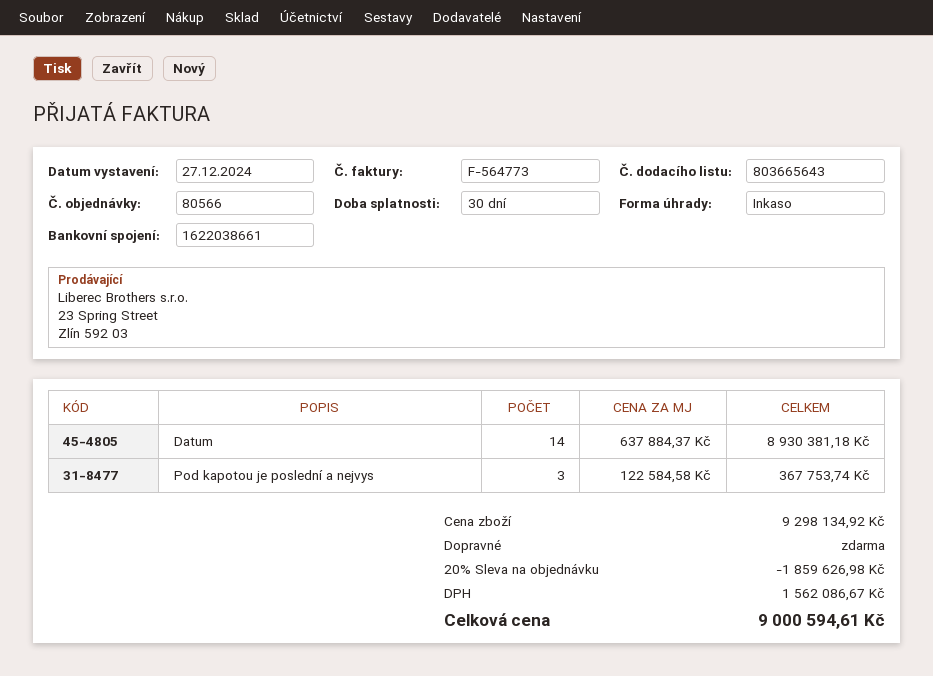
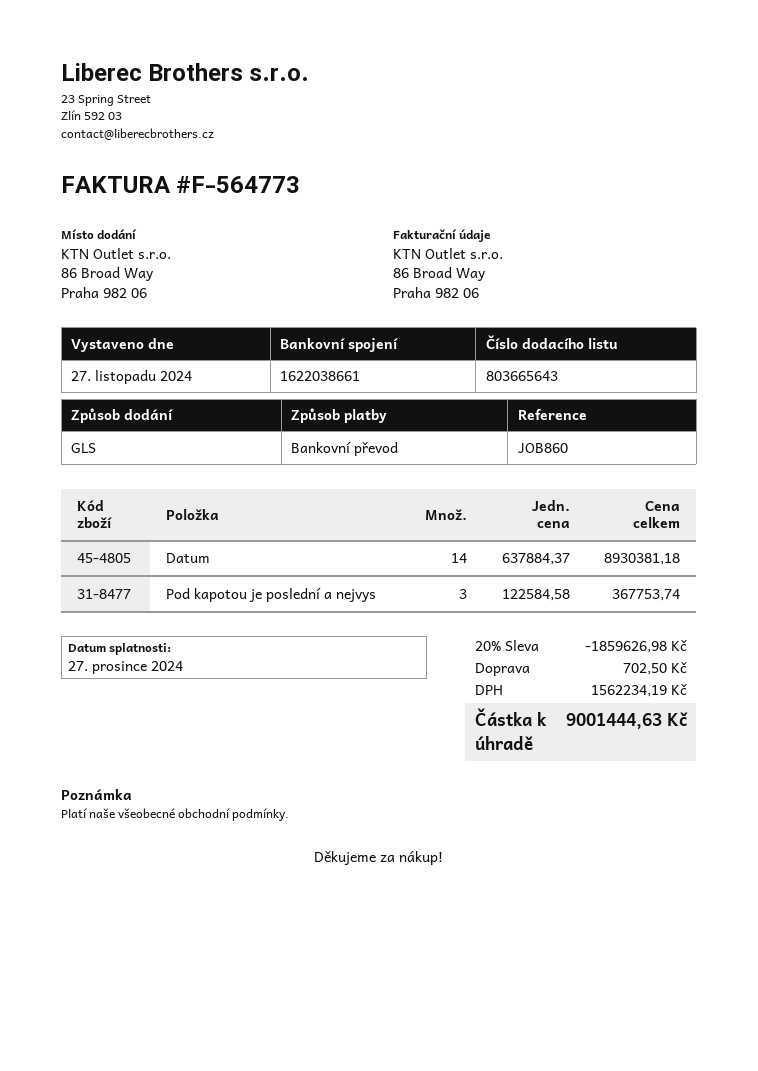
invoice date: 2024-12-27 -> 2024-11-27
payment method: direct debit -> bank transfer
shipping: 0.00 -> 702.50
tax: 1562086.67 -> 1562234.19
total: 9000594.61 -> 9001444.63

